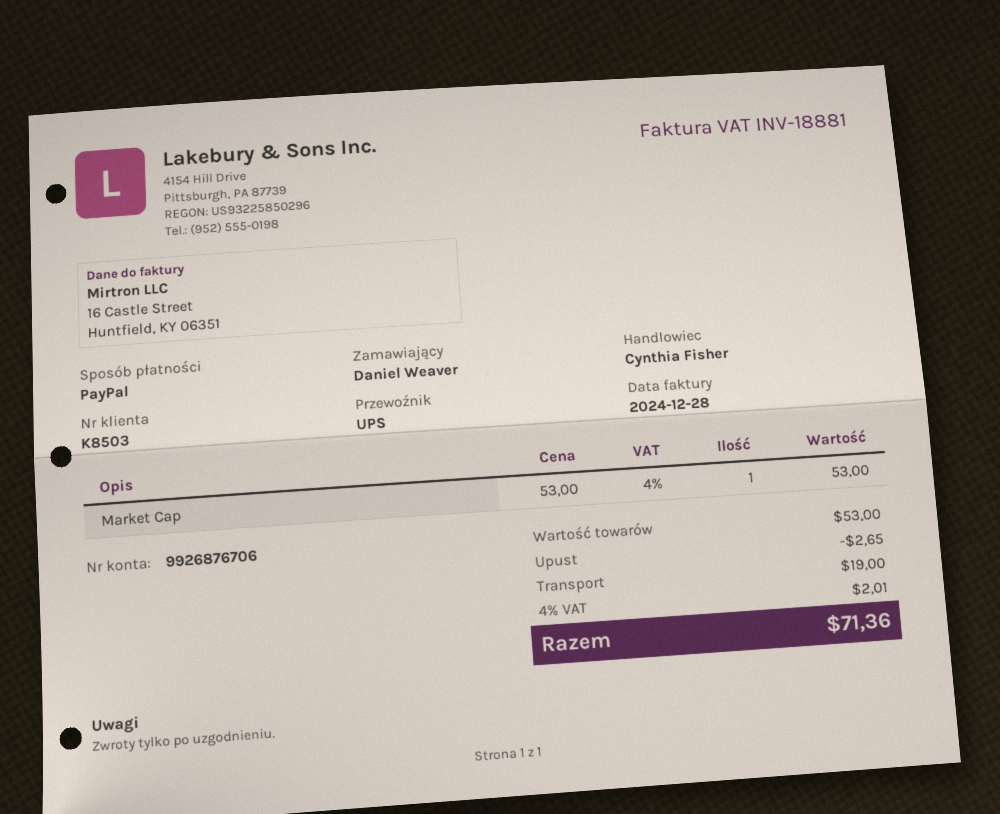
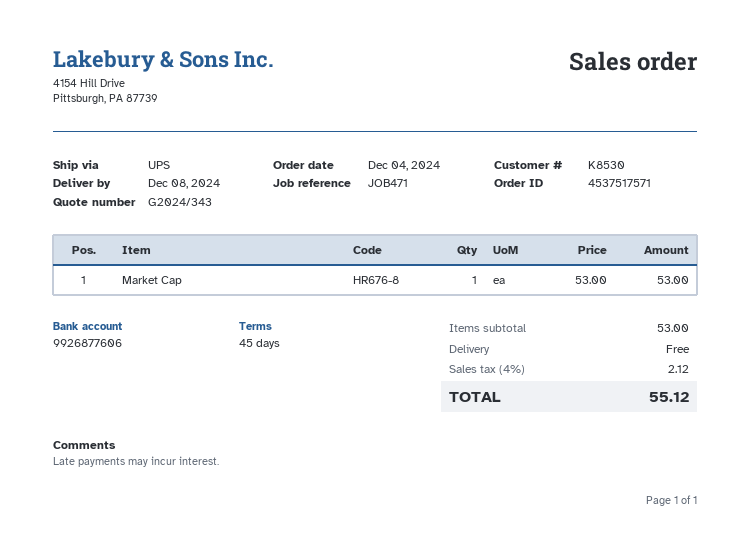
customer number: K8503 -> K8530
bank account: 9926876706 -> 9926877606
discount: 2.65 -> none
shipping: 19.00 -> 0.00
tax: 4% = 2.01 -> 4% = 2.12
total: 71.36 -> 55.12

